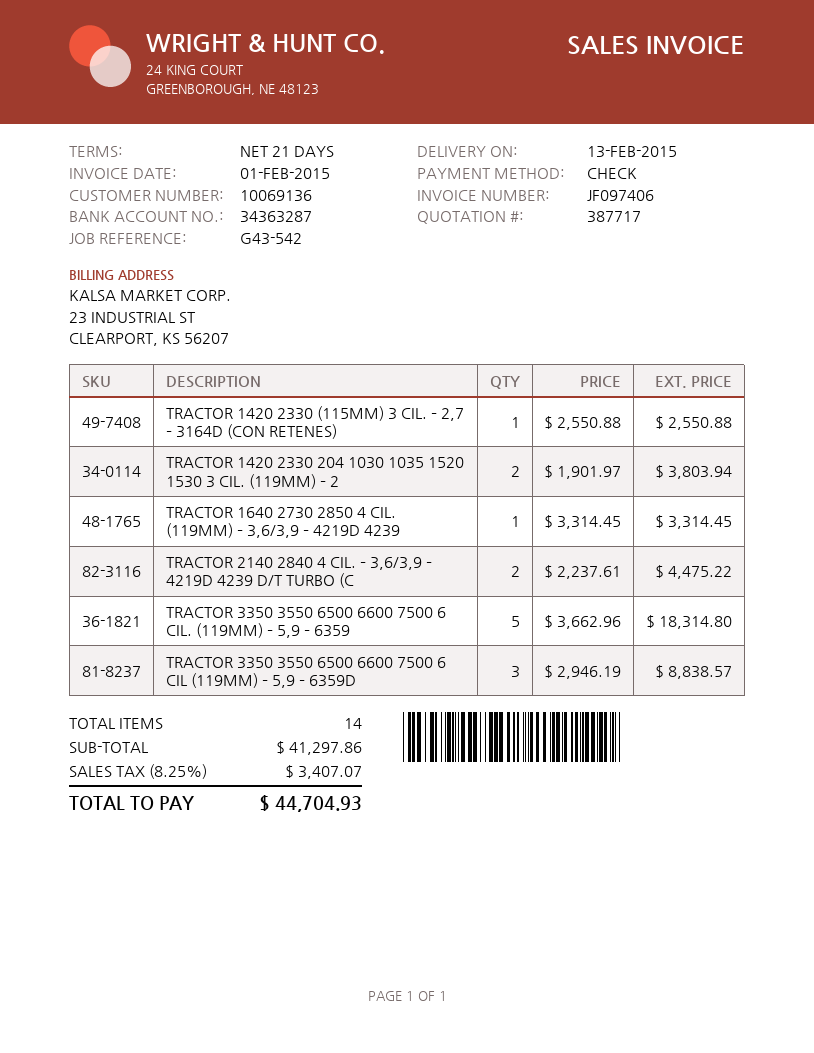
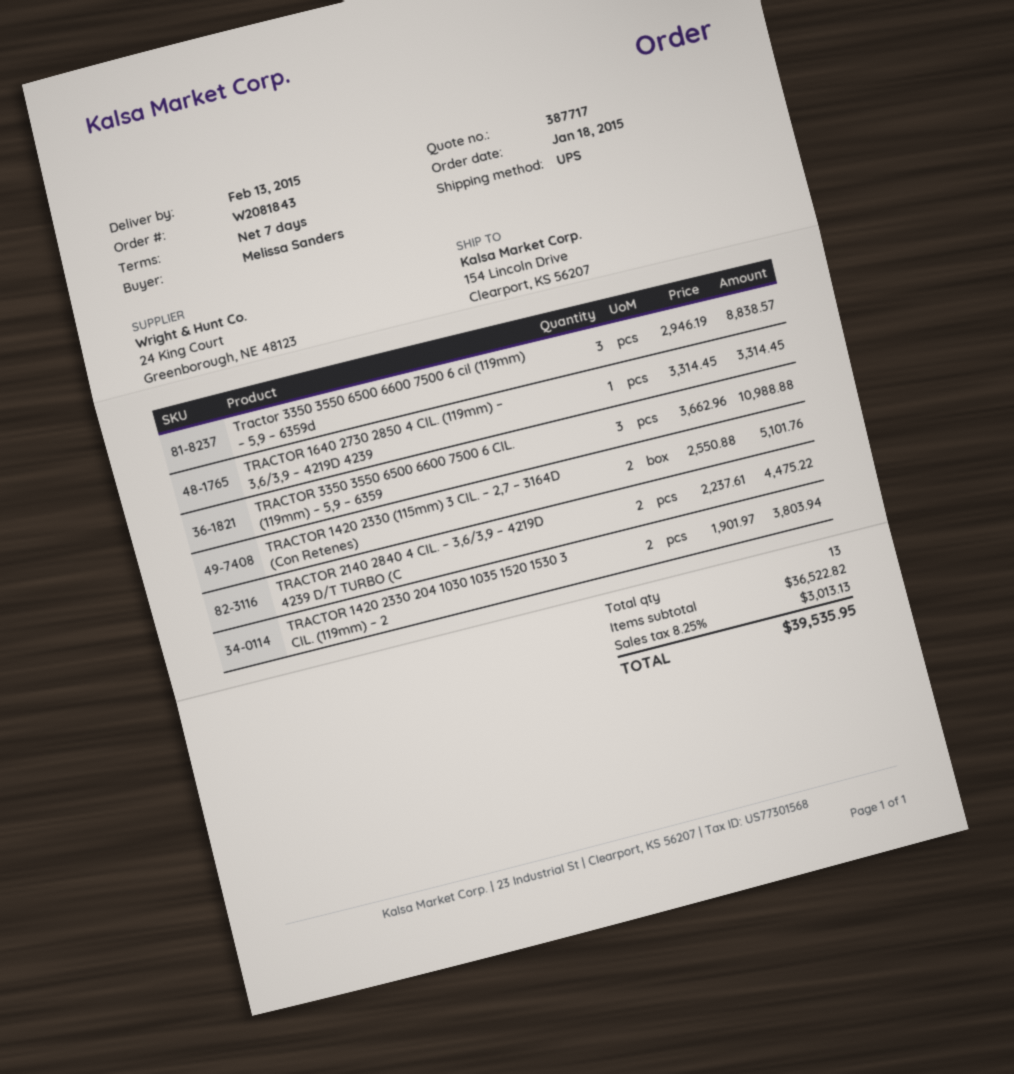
payment terms: 21 days -> 7 days
TRACTOR 1420 2330 (115MM) 3 CIL. – 2,7 – 3164D (CON RETENES): 1 x 2550.88 = 2550.88 -> 2 x 2550.88 = 5101.76
TRACTOR 3350 3550 6500 6600 7500 6 CIL. (119MM) – 5,9 – 6359: 5 x 3662.96 = 18314.80 -> 3 x 3662.96 = 10988.88
total quantity: 14 -> 13
subtotal: 41297.86 -> 36522.82
tax: 8.25% = 3407.07 -> 8.25% = 3013.13
total: 44704.93 -> 39535.95

